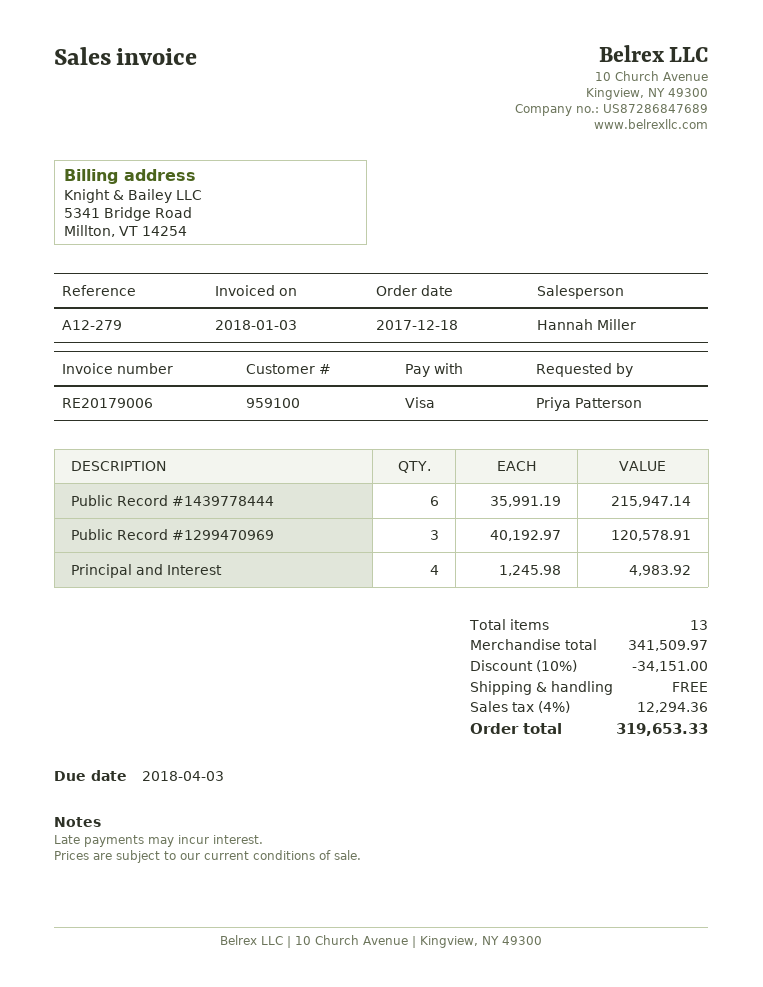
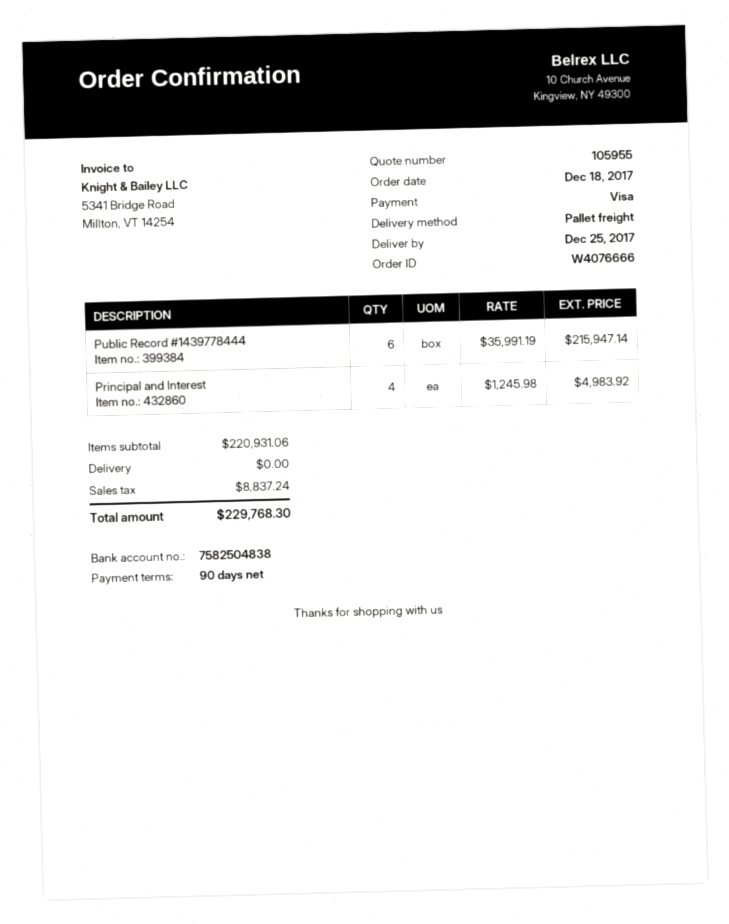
Public Record #1299470969: 3 x 40192.97 = 120578.91 -> none
subtotal: 341509.97 -> 220931.06
discount: 10% = 34151.00 -> none
tax: 12294.36 -> 8837.24
total: 319653.33 -> 229768.30

